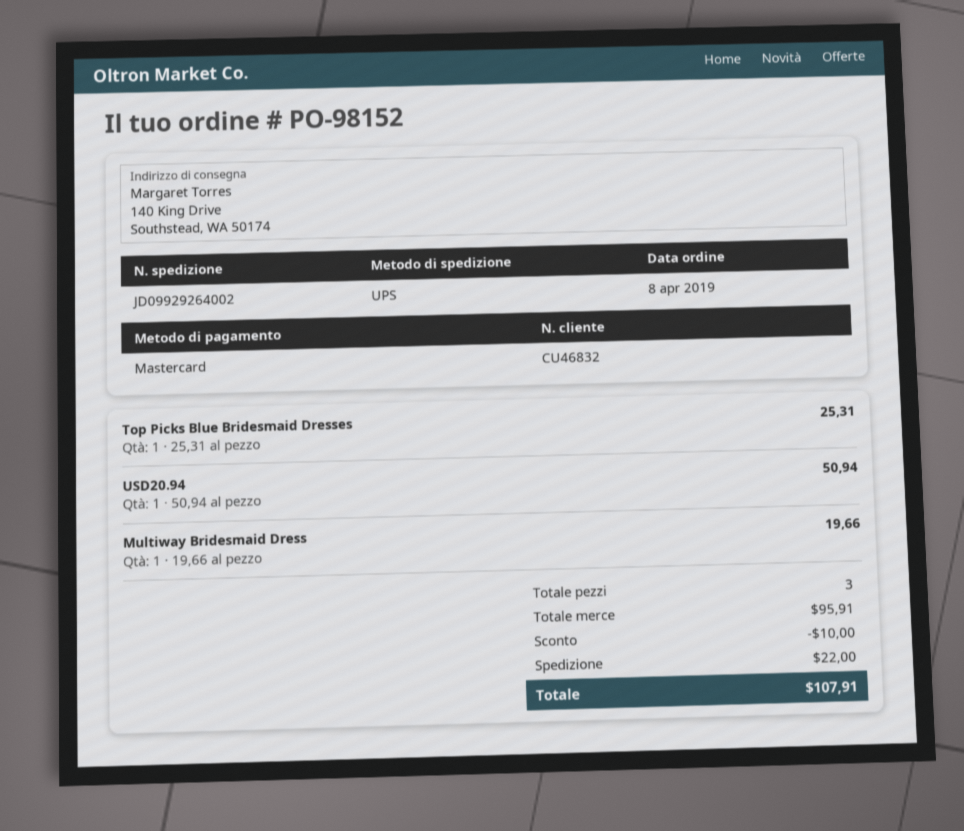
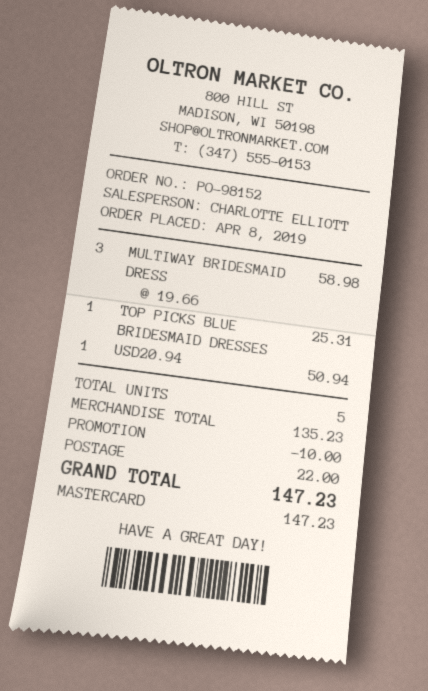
Multiway Bridesmaid Dress: 1 x 19.66 = 19.66 -> 3 x 19.66 = 58.98
total quantity: 3 -> 5
subtotal: 95.91 -> 135.23
total: 107.91 -> 147.23

